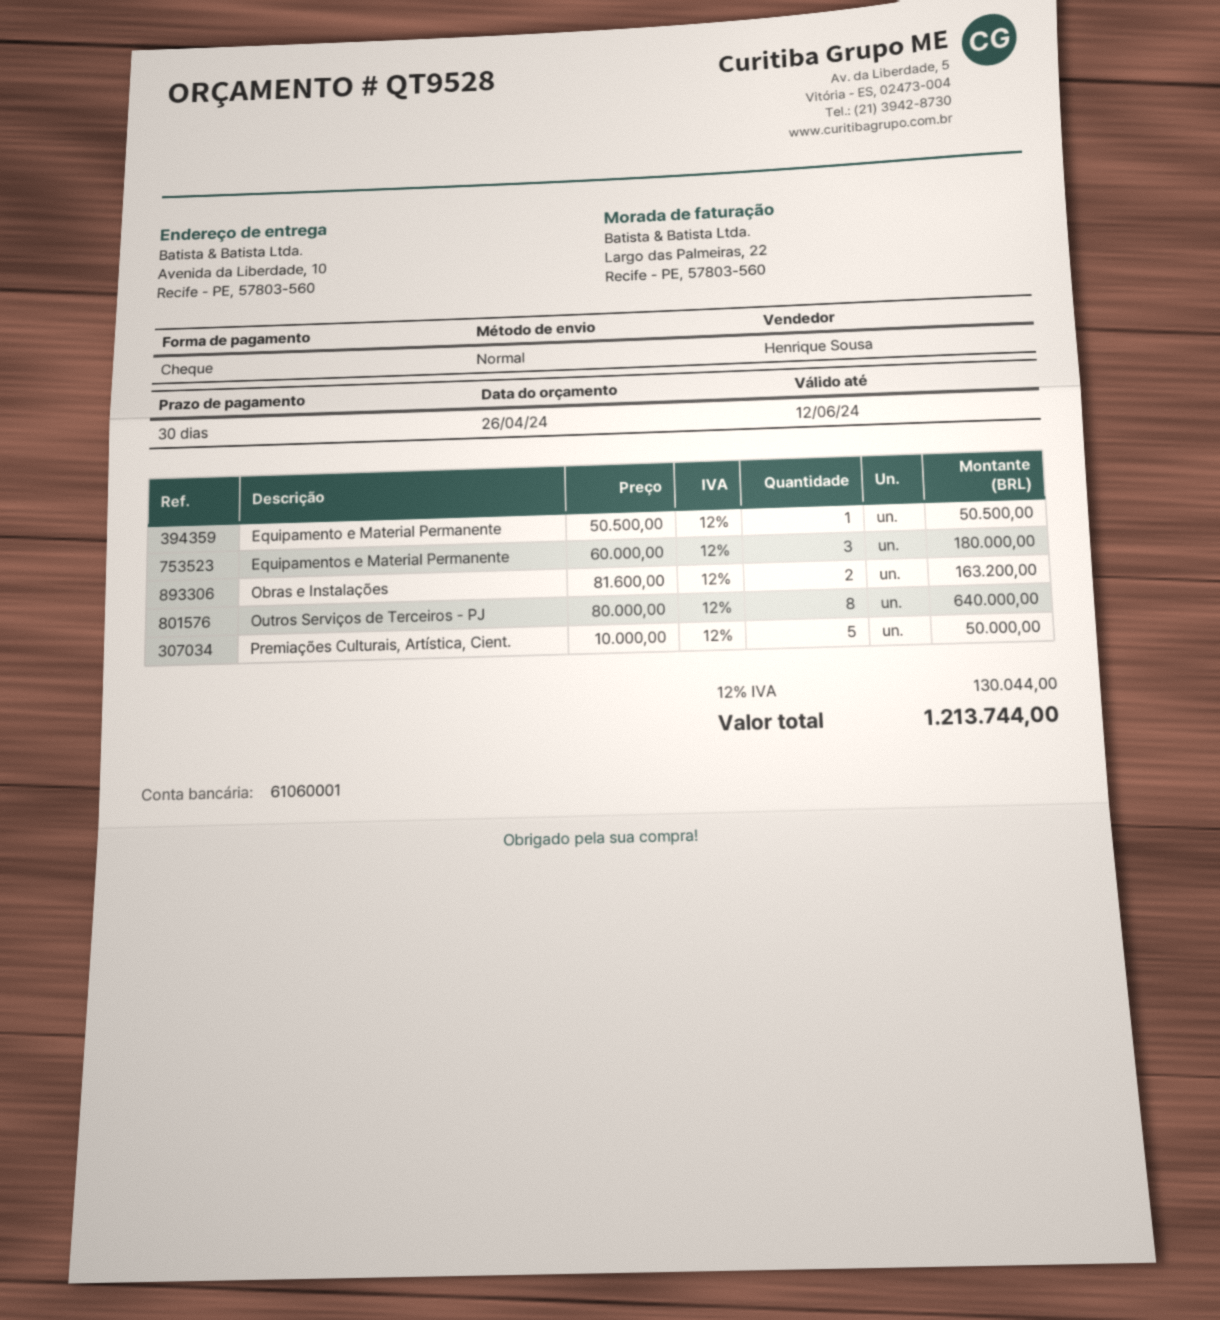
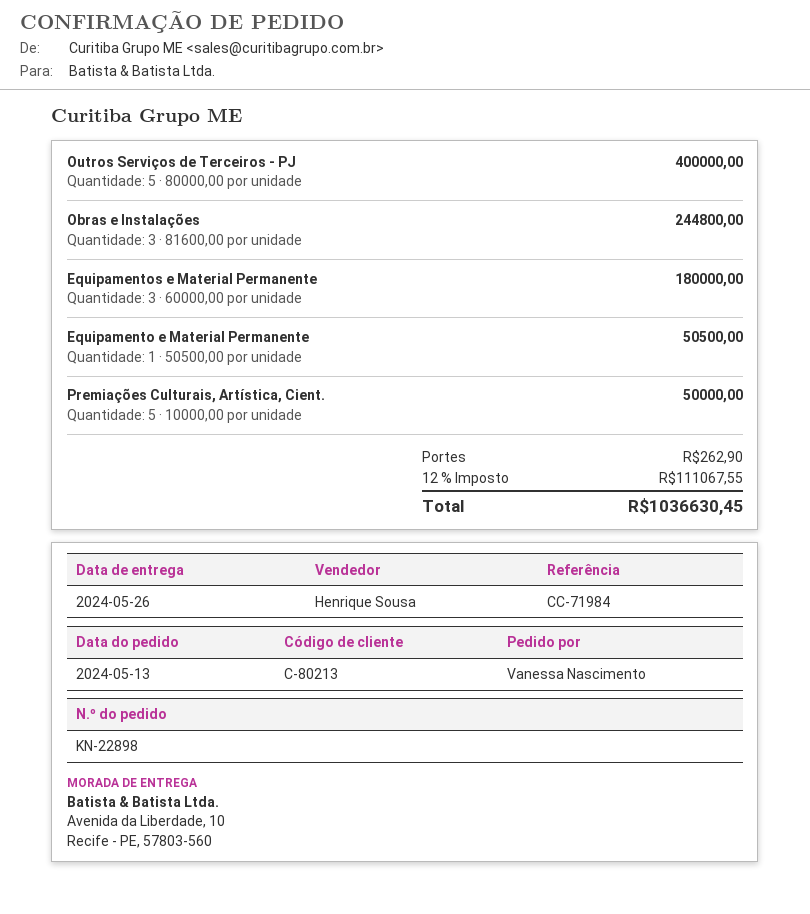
Obras e Instalações: 2 x 81600.00 = 163200.00 -> 3 x 81600.00 = 244800.00
Outros Serviços de Terceiros - PJ: 8 x 80000.00 = 640000.00 -> 5 x 80000.00 = 400000.00
shipping: none -> 262.90
tax: 12% = 130044.00 -> 12% = 111067.55
total: 1213744.00 -> 1036630.45

